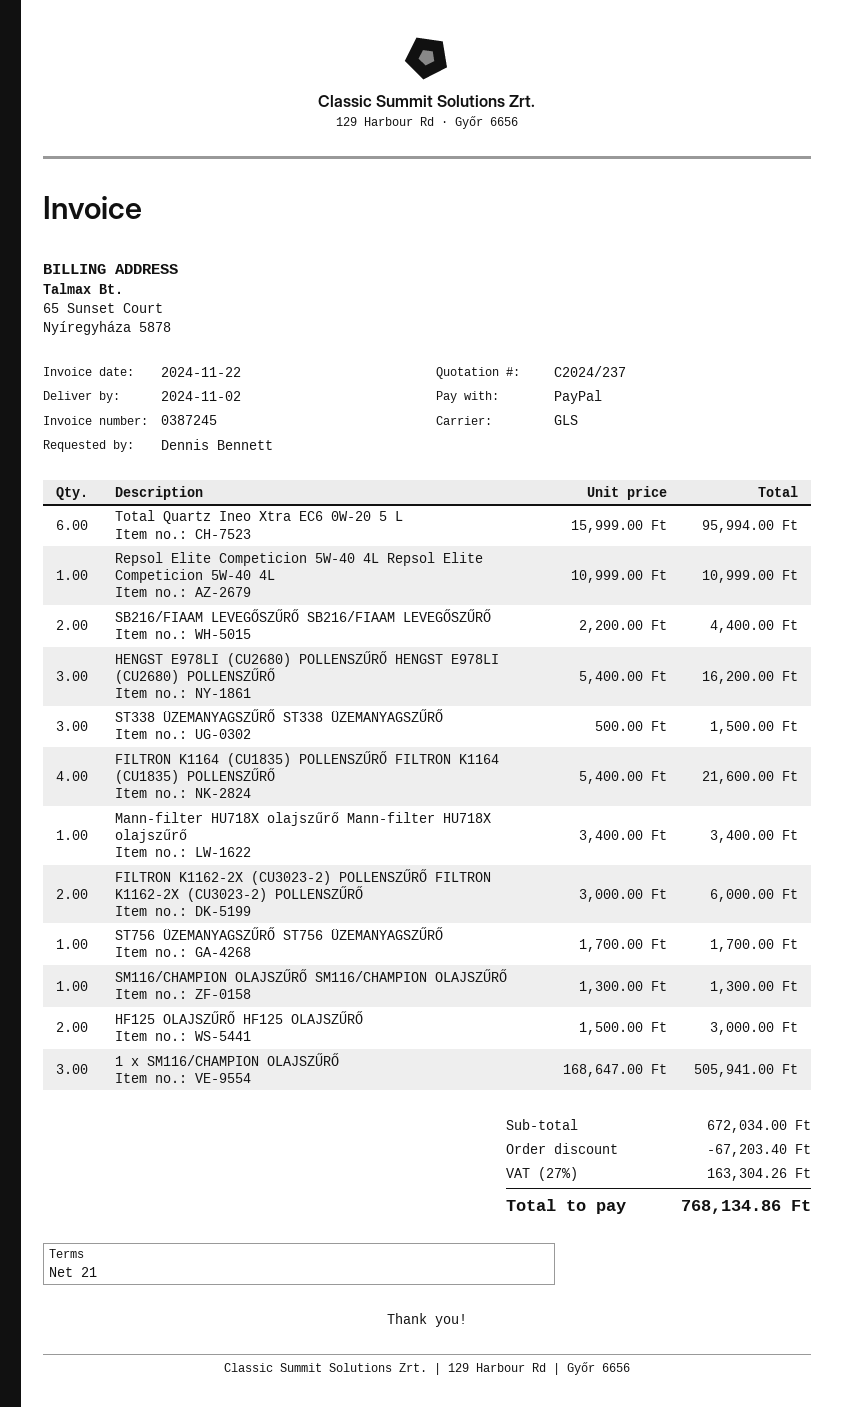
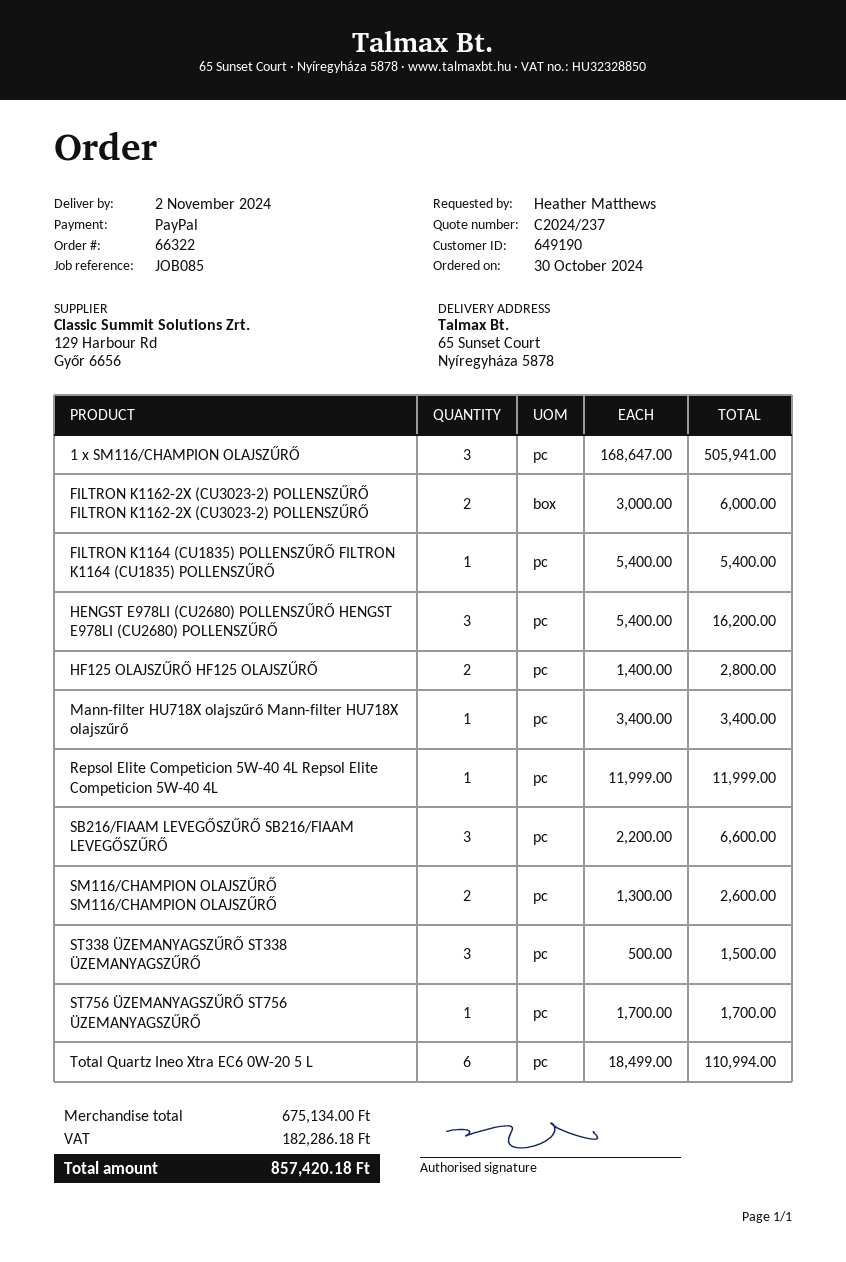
ordered by: Dennis Bennett -> Heather Matthews
Total Quartz Ineo Xtra EC6 0W-20 5 L: 6 x 15999.00 = 95994.00 -> 6 x 18499.00 = 110994.00
Repsol Elite Competicion 5W-40 4L Repsol Elite Competicion 5W-40 4L: 1 x 10999.00 = 10999.00 -> 1 x 11999.00 = 11999.00
SB216/FIAAM LEVEGŐSZŰRŐ SB216/FIAAM LEVEGŐSZŰRŐ: 2 x 2200.00 = 4400.00 -> 3 x 2200.00 = 6600.00
FILTRON K1164 (CU1835) POLLENSZŰRŐ FILTRON K1164 (CU1835) POLLENSZŰRŐ: 4 x 5400.00 = 21600.00 -> 1 x 5400.00 = 5400.00
SM116/CHAMPION OLAJSZŰRŐ SM116/CHAMPION OLAJSZŰRŐ: 1 x 1300.00 = 1300.00 -> 2 x 1300.00 = 2600.00
HF125 OLAJSZŰRŐ HF125 OLAJSZŰRŐ: 2 x 1500.00 = 3000.00 -> 2 x 1400.00 = 2800.00
subtotal: 672034.00 -> 675134.00
discount: 67203.40 -> none
tax: 163304.26 -> 182286.18
total: 768134.86 -> 857420.18

